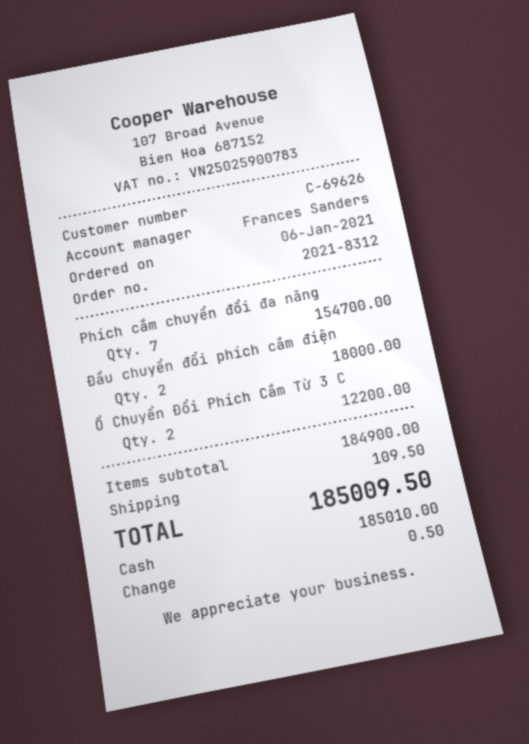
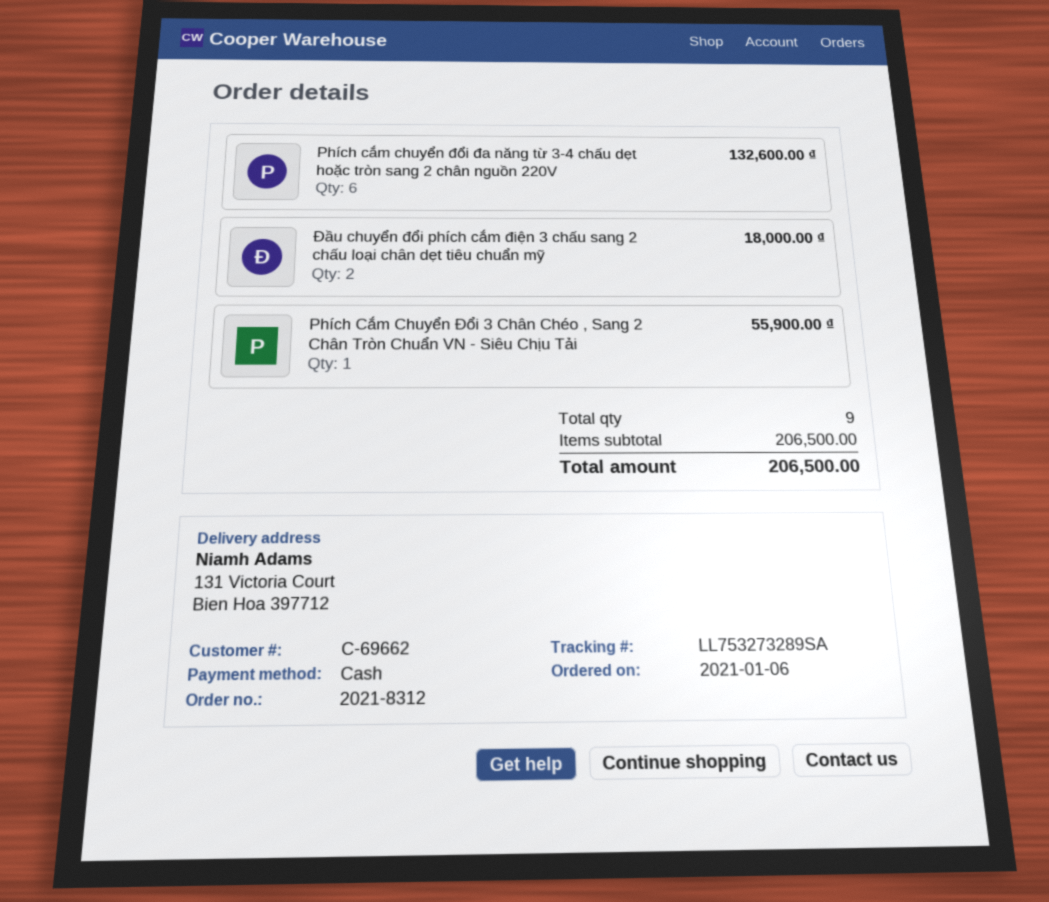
customer number: C-69626 -> C-69662
Phích cắm chuyển đổi đa năng: 7 for 154700.00 -> 6 for 132600.00
Ổ Chuyển Đổi Phích Cắm Từ 3 C: 2 for 12200.00 -> none
Phích Cắm Chuyển Đổi 3 Chân Chéo , Sang 2 Chân Tròn Chuẩn VN - Siêu Chịu Tải: none -> 1 for 55900.00
subtotal: 184900.00 -> 206500.00
shipping: 109.50 -> none
total: 185009.50 -> 206500.00

